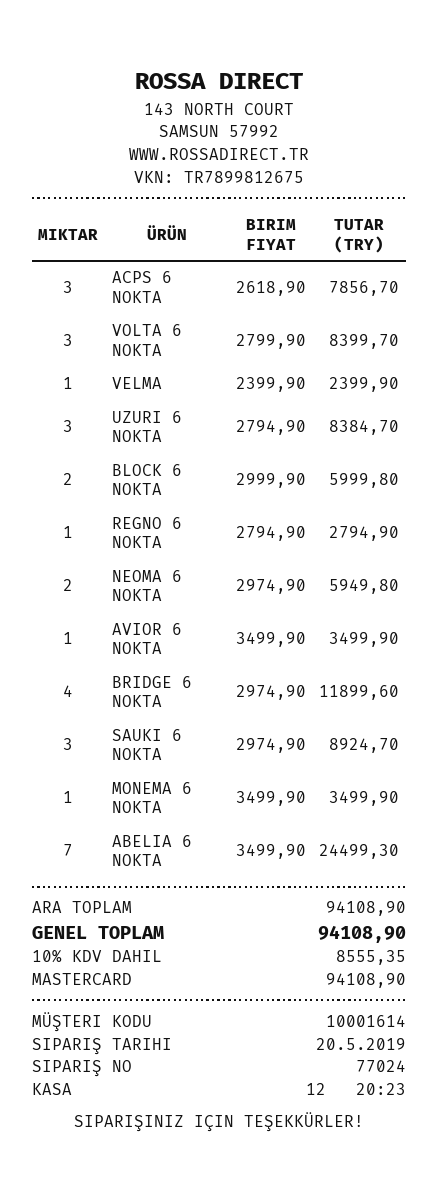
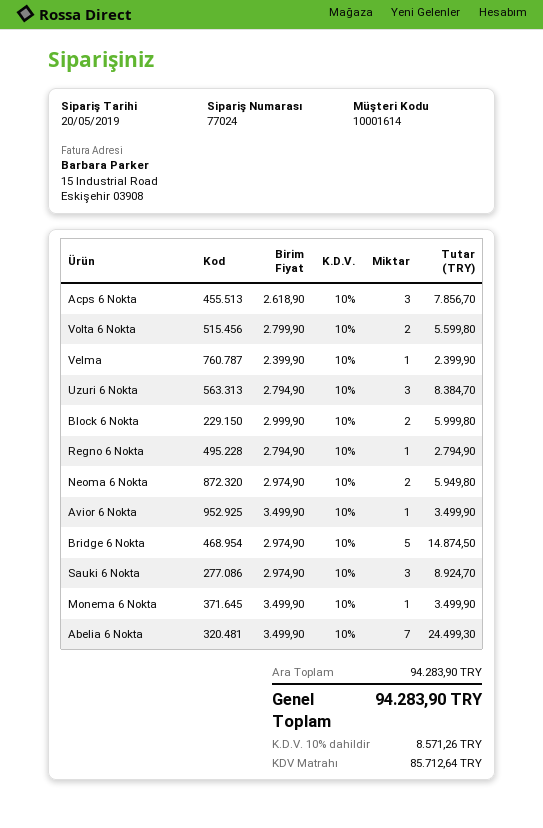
VOLTA 6 NOKTA: 3 x 2799.90 = 8399.70 -> 2 x 2799.90 = 5599.80
BRIDGE 6 NOKTA: 4 x 2974.90 = 11899.60 -> 5 x 2974.90 = 14874.50
subtotal: 94108.90 -> 94283.90
tax: 10% = 8555.35 -> 10% = 8571.26
total: 94108.90 -> 94283.90

